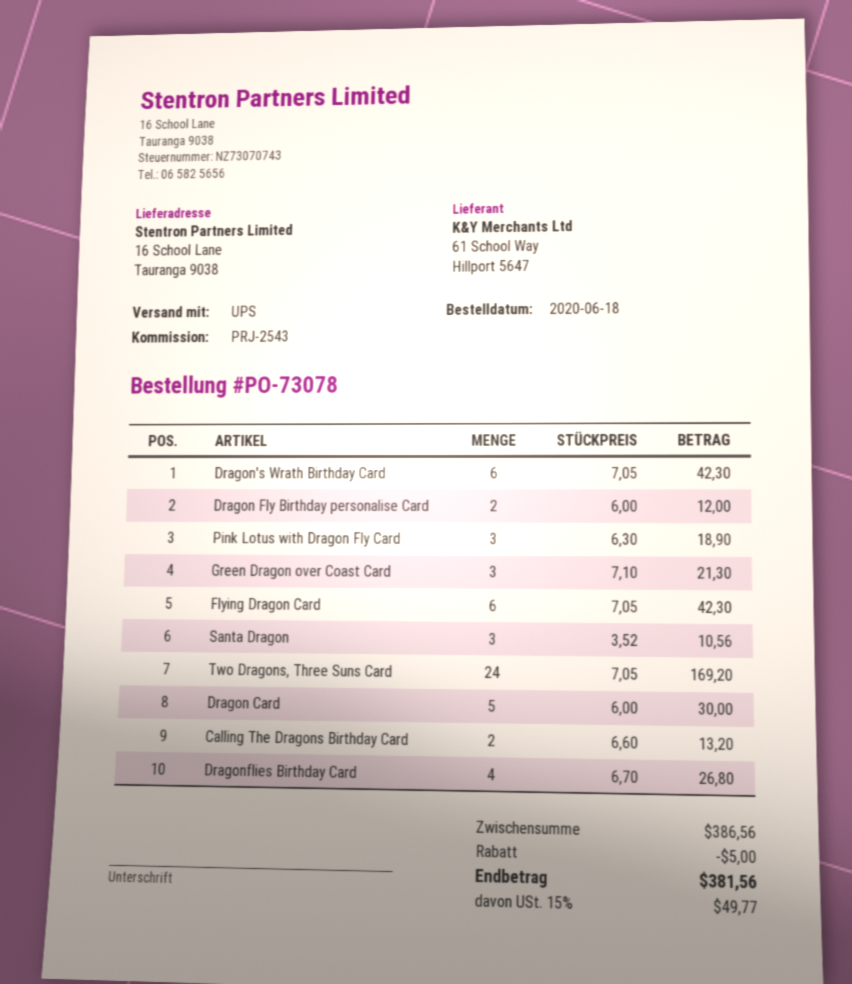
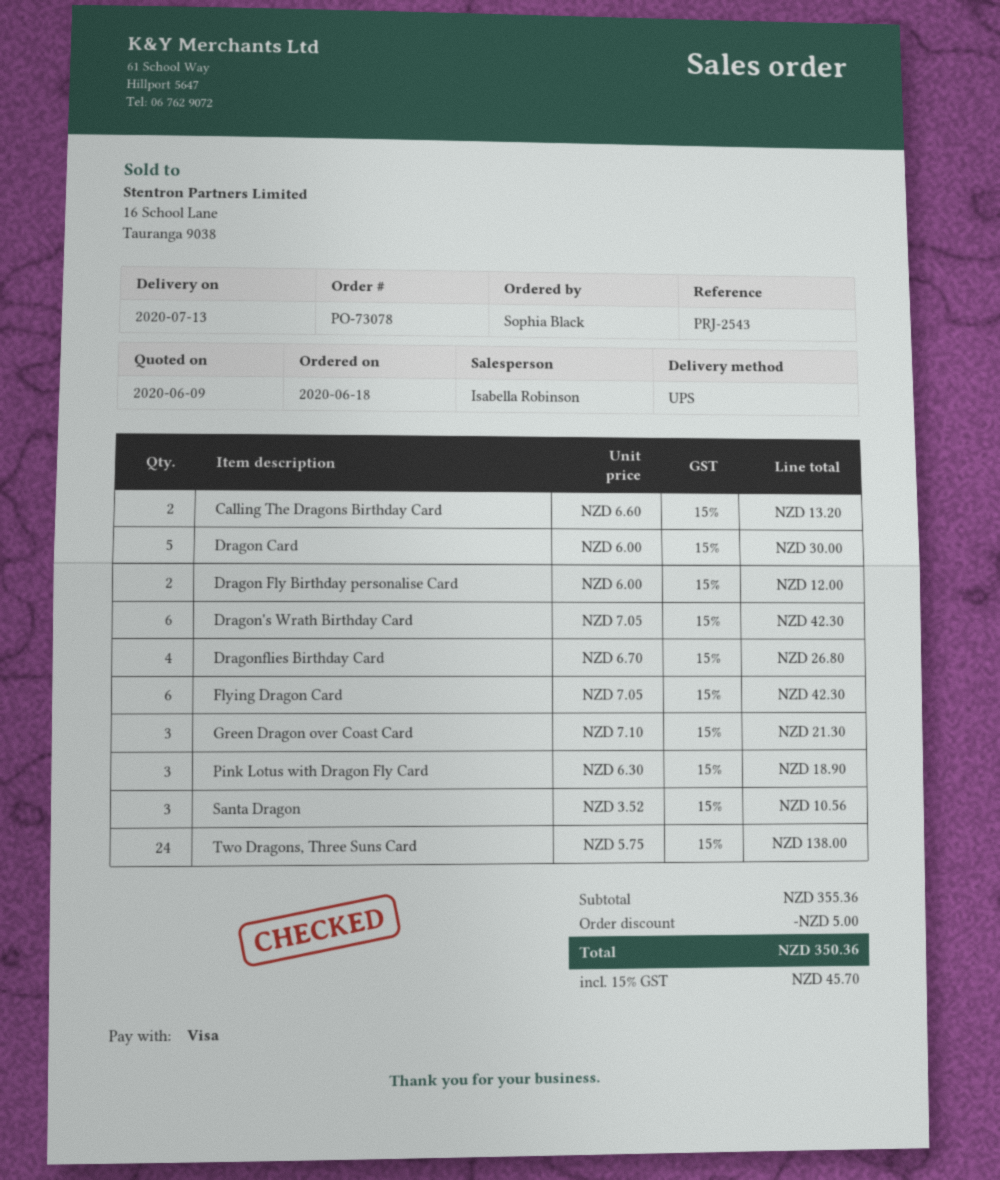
Two Dragons, Three Suns Card: 24 x 7.05 = 169.20 -> 24 x 5.75 = 138.00
subtotal: 386.56 -> 355.36
tax: 15% = 49.77 -> 15% = 45.70
total: 381.56 -> 350.36

